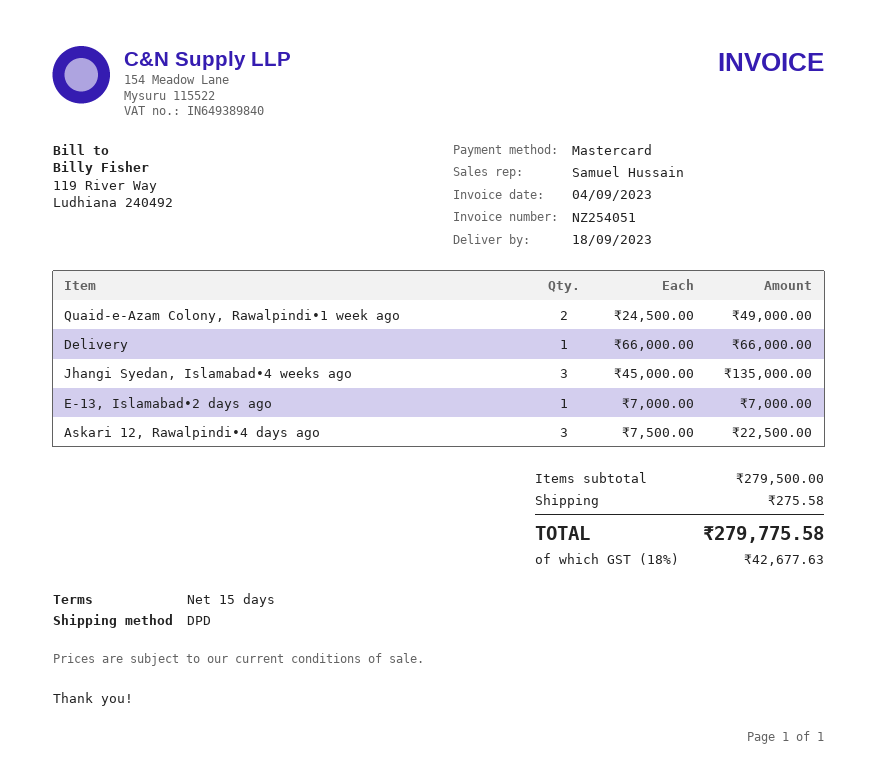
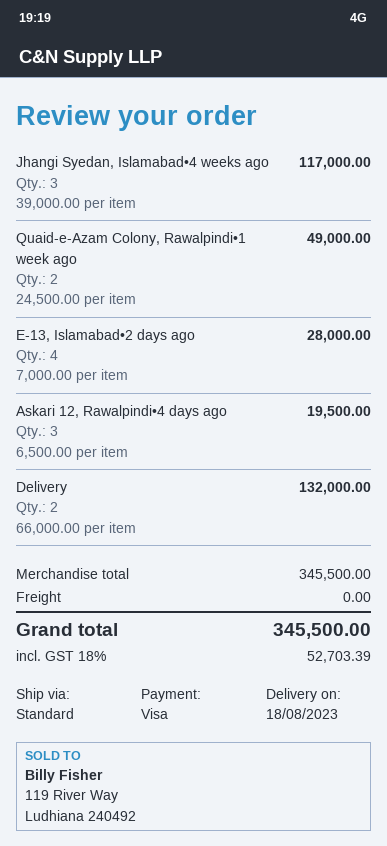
delivery date: 2023-09-18 -> 2023-08-18
payment method: Mastercard -> Visa
shipping method: DPD -> standard
Delivery: 1 x 66000.00 = 66000.00 -> 2 x 66000.00 = 132000.00
Jhangi Syedan, Islamabad•4 weeks ago: 3 x 45000.00 = 135000.00 -> 3 x 39000.00 = 117000.00
E-13, Islamabad•2 days ago: 1 x 7000.00 = 7000.00 -> 4 x 7000.00 = 28000.00
Askari 12, Rawalpindi•4 days ago: 3 x 7500.00 = 22500.00 -> 3 x 6500.00 = 19500.00
subtotal: 279500.00 -> 345500.00
shipping: 275.58 -> 0.00
tax: 18% = 42677.63 -> 18% = 52703.39
total: 279775.58 -> 345500.00

